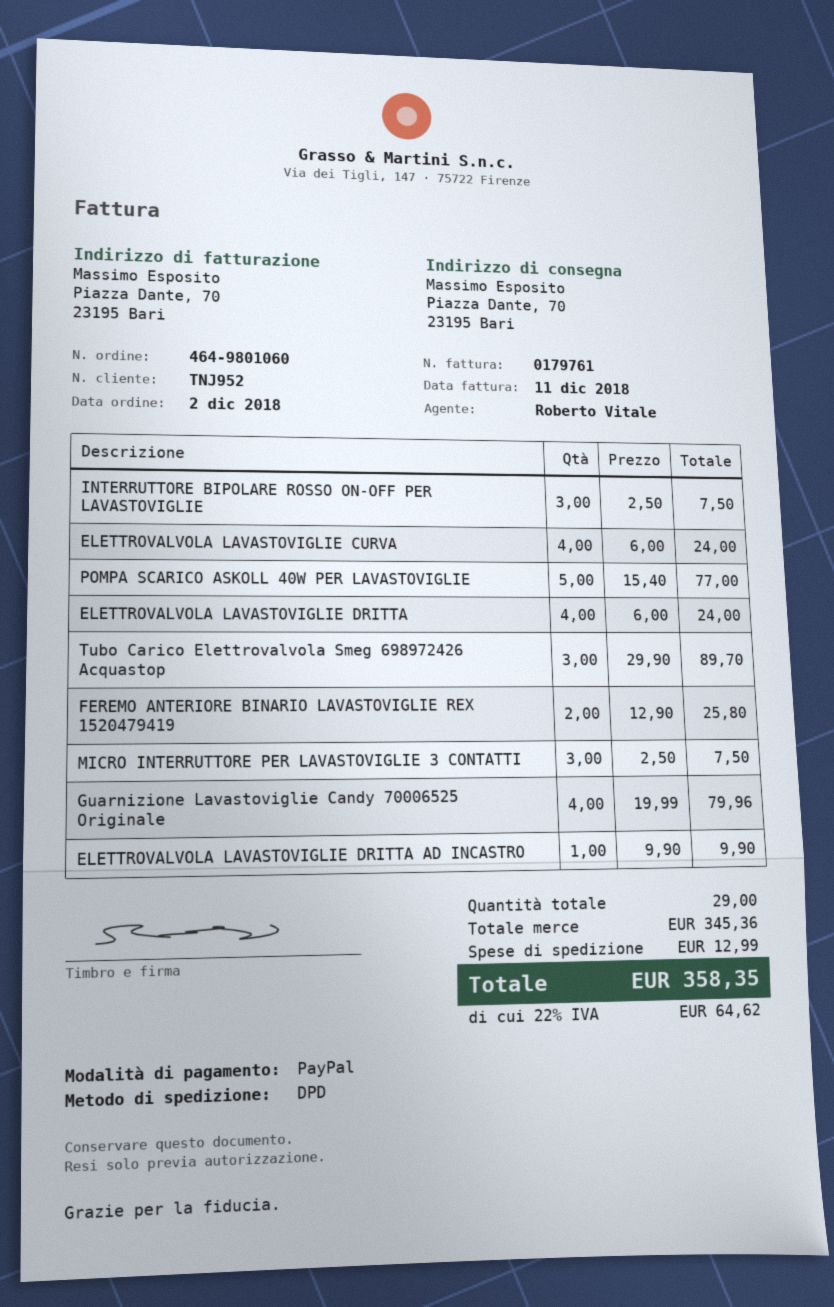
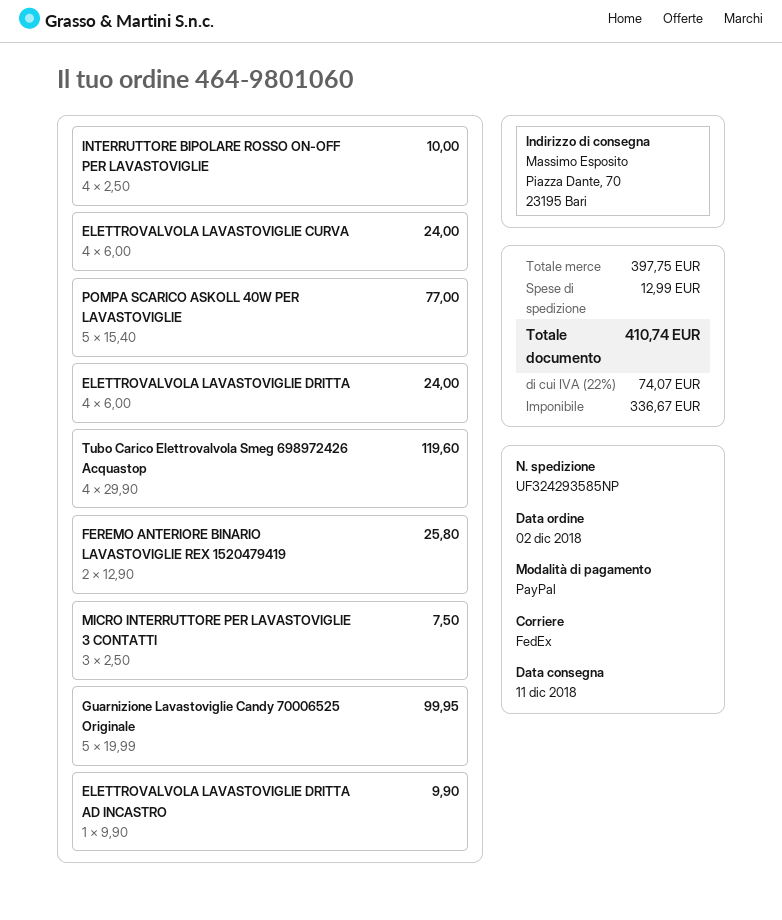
shipping method: DPD -> FedEx
INTERRUTTORE BIPOLARE ROSSO ON-OFF PER LAVASTOVIGLIE: 3 x 2.50 = 7.50 -> 4 x 2.50 = 10.00
Tubo Carico Elettrovalvola Smeg 698972426 Acquastop: 3 x 29.90 = 89.70 -> 4 x 29.90 = 119.60
Guarnizione Lavastoviglie Candy 70006525 Originale: 4 x 19.99 = 79.96 -> 5 x 19.99 = 99.95
subtotal: 345.36 -> 397.75
tax: 22% = 64.62 -> 22% = 74.07
total: 358.35 -> 410.74

